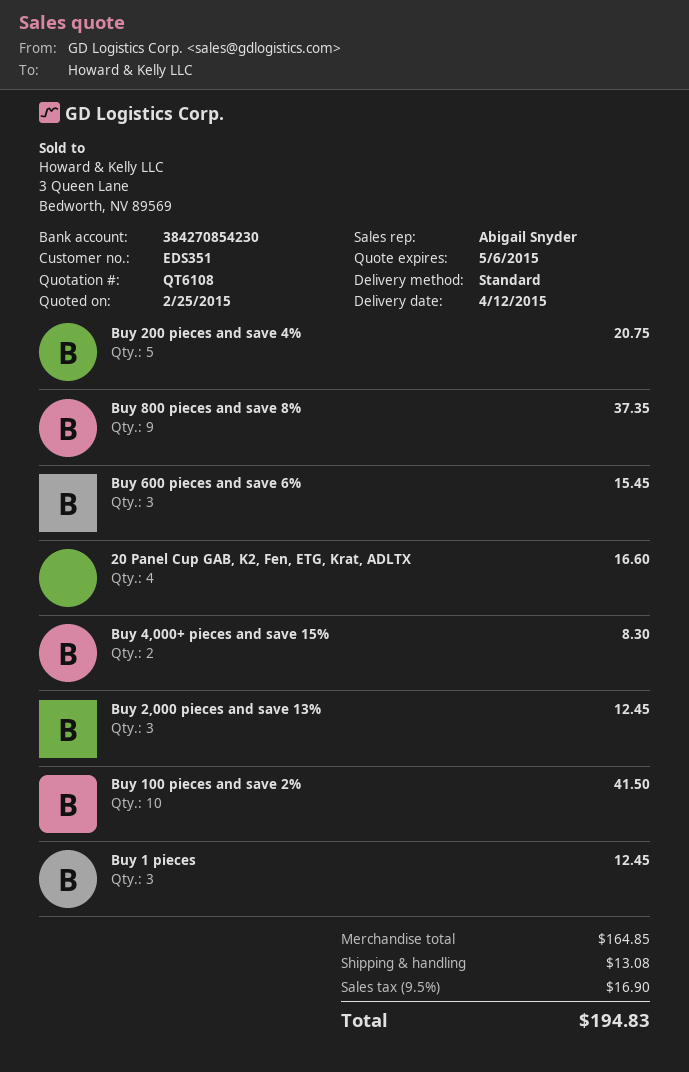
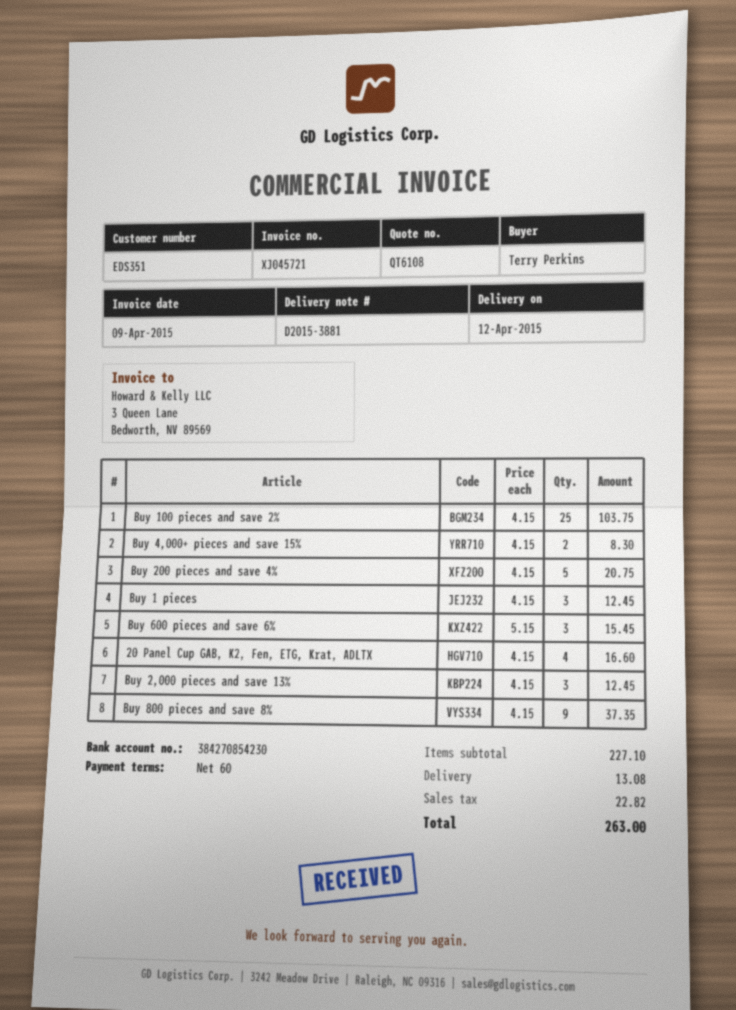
Buy 100 pieces and save 2%: 10 for 41.50 -> 25 for 103.75
subtotal: 164.85 -> 227.10
tax: 16.90 -> 22.82
total: 194.83 -> 263.00

